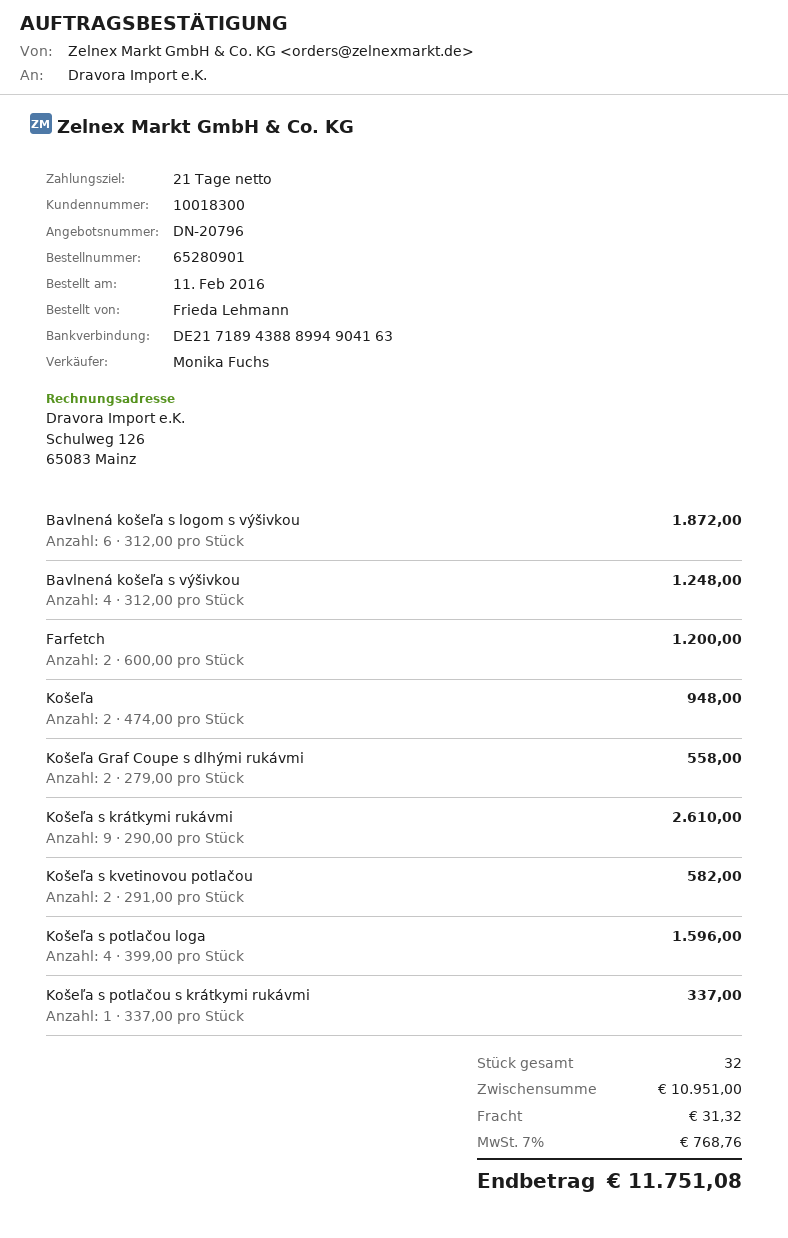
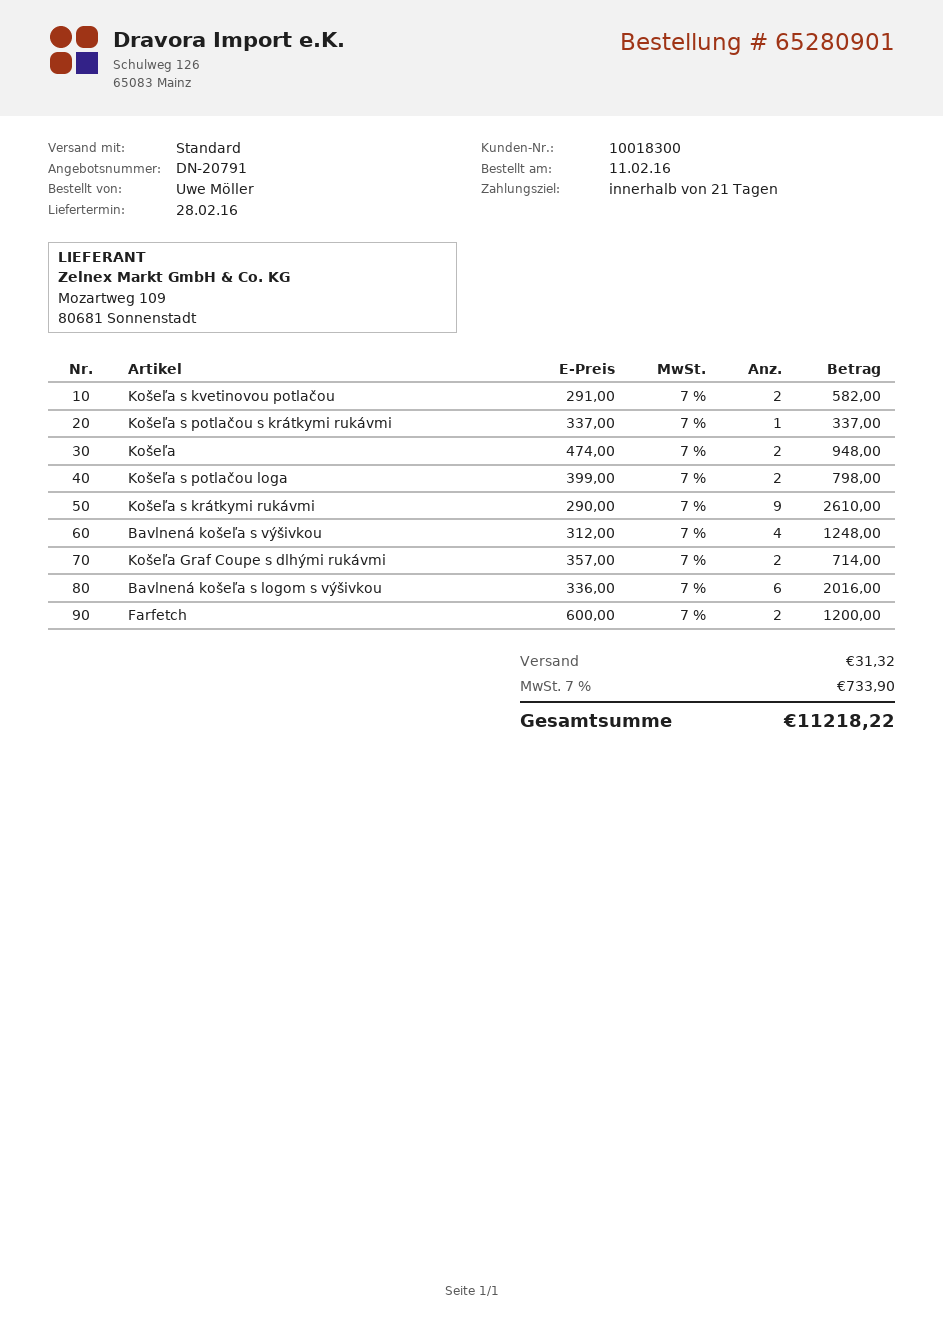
quote number: DN-20796 -> DN-20791
ordered by: Frieda Lehmann -> Uwe Möller
Bavlnená košeľa s logom s výšivkou: 6 x 312.00 = 1872.00 -> 6 x 336.00 = 2016.00
Košeľa Graf Coupe s dlhými rukávmi: 2 x 279.00 = 558.00 -> 2 x 357.00 = 714.00
Košeľa s potlačou loga: 4 x 399.00 = 1596.00 -> 2 x 399.00 = 798.00
tax: 7% = 768.76 -> 7% = 733.90
total: 11751.08 -> 11218.22

